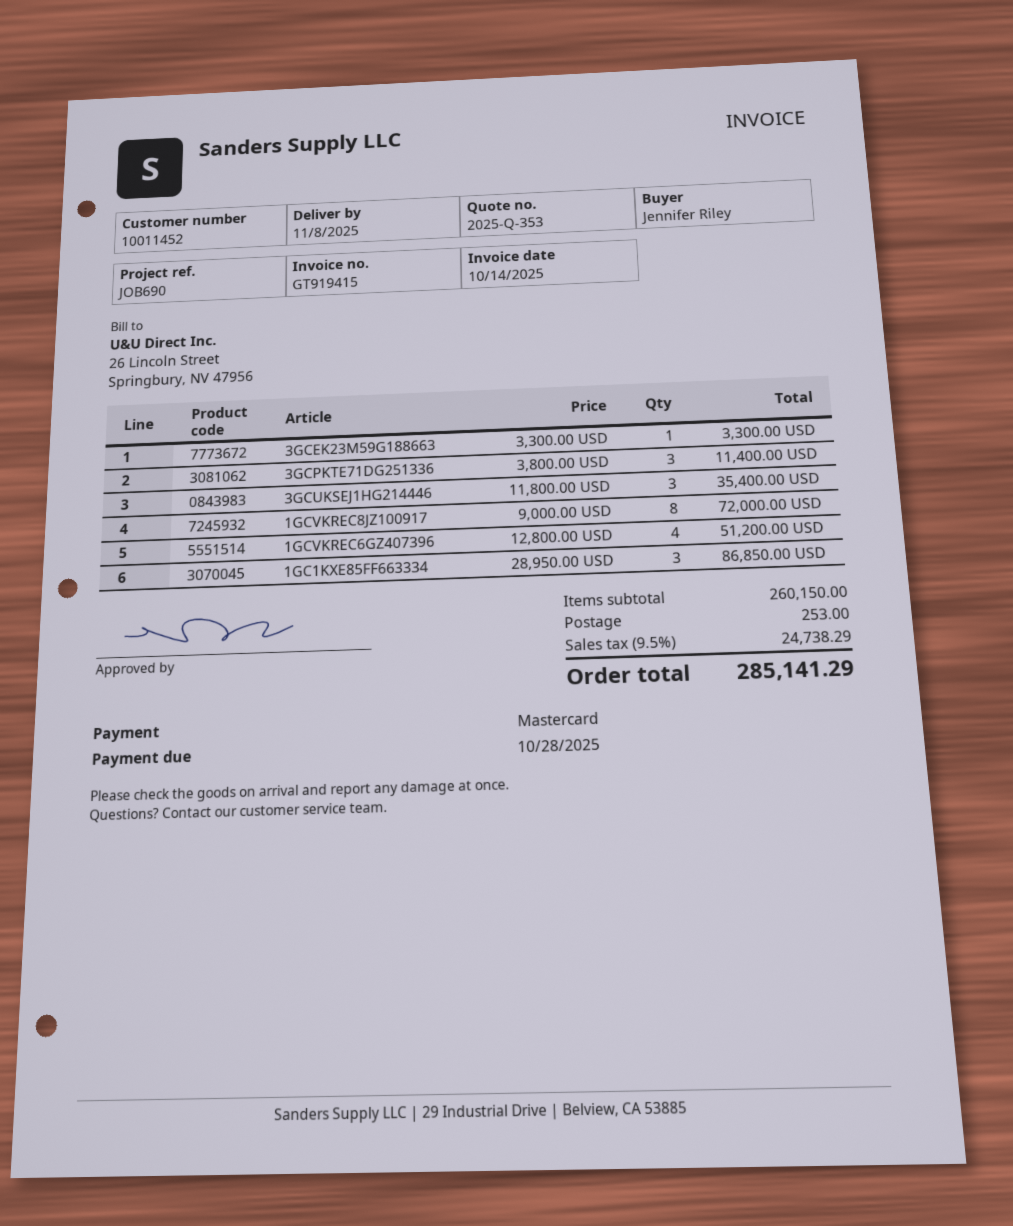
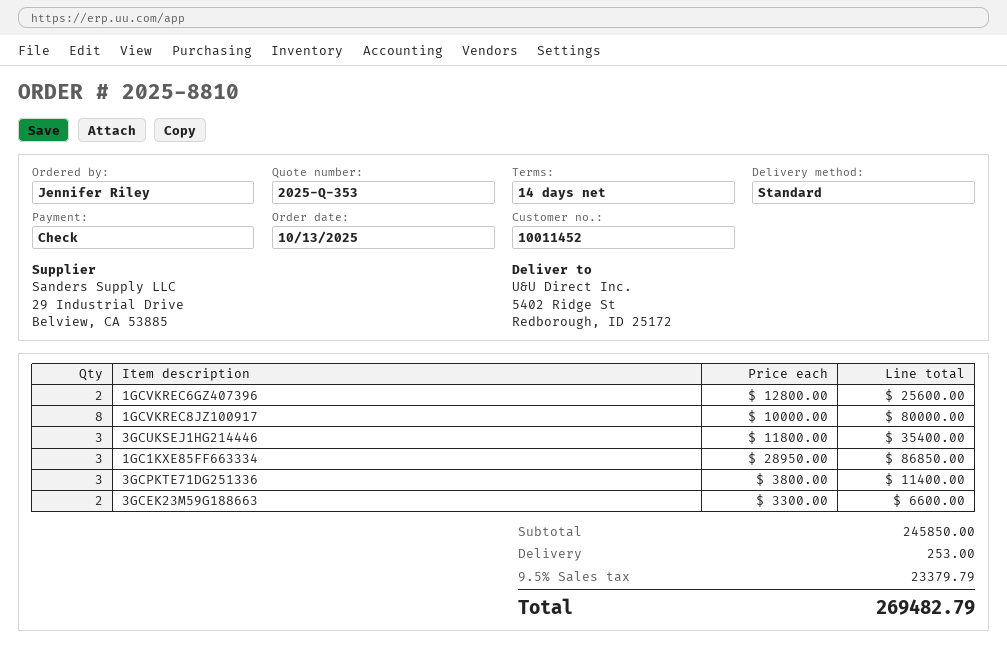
payment method: Mastercard -> cheque
3GCEK23M59G188663: 1 x 3300.00 = 3300.00 -> 2 x 3300.00 = 6600.00
1GCVKREC8JZ100917: 8 x 9000.00 = 72000.00 -> 8 x 10000.00 = 80000.00
1GCVKREC6GZ407396: 4 x 12800.00 = 51200.00 -> 2 x 12800.00 = 25600.00
subtotal: 260150.00 -> 245850.00
tax: 9.5% = 24738.29 -> 9.5% = 23379.79
total: 285141.29 -> 269482.79

